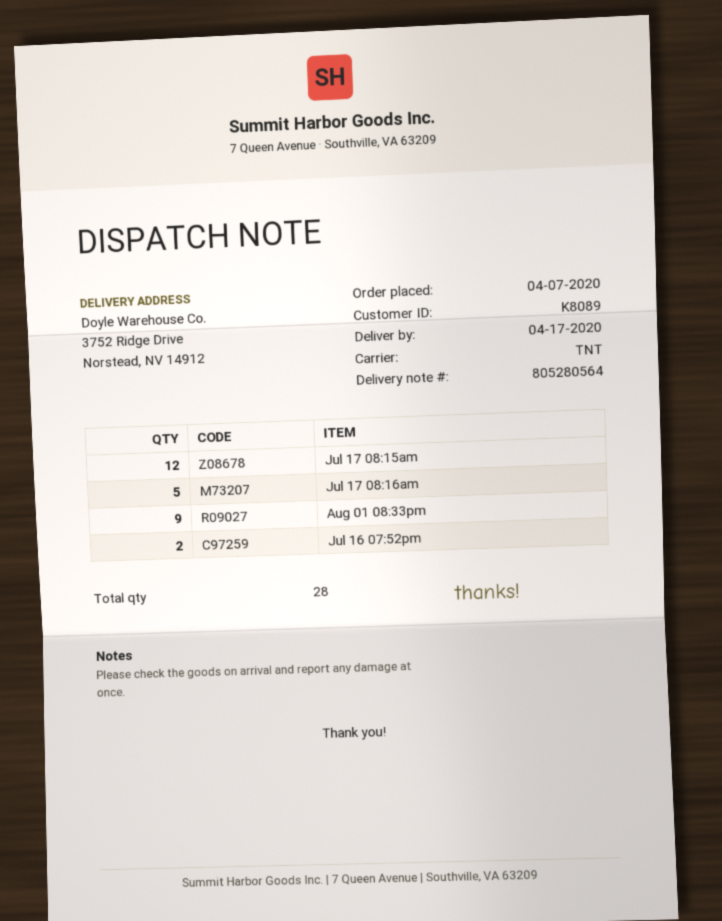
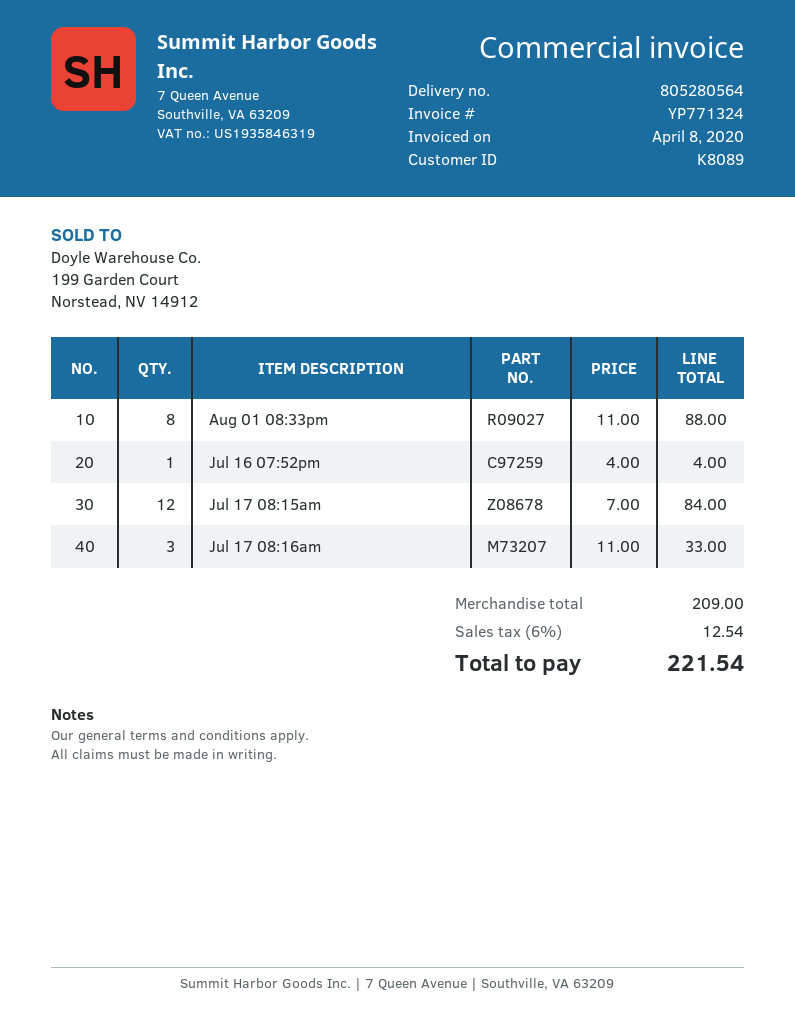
Jul 17 08:16am: 5 -> 3
Aug 01 08:33pm: 9 -> 8
Jul 16 07:52pm: 2 -> 1

